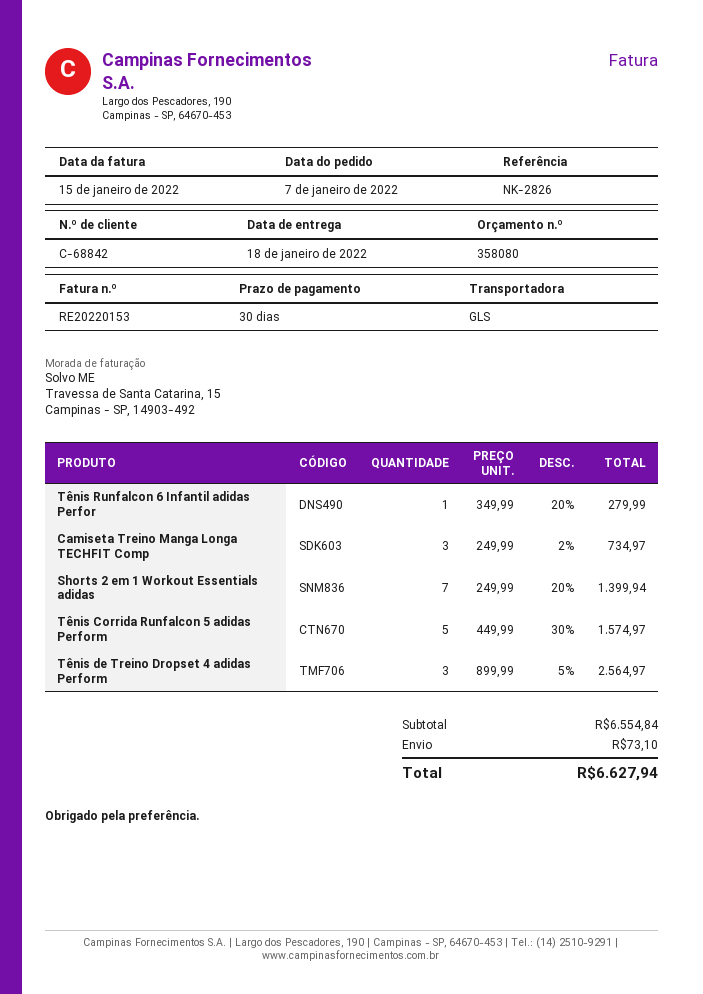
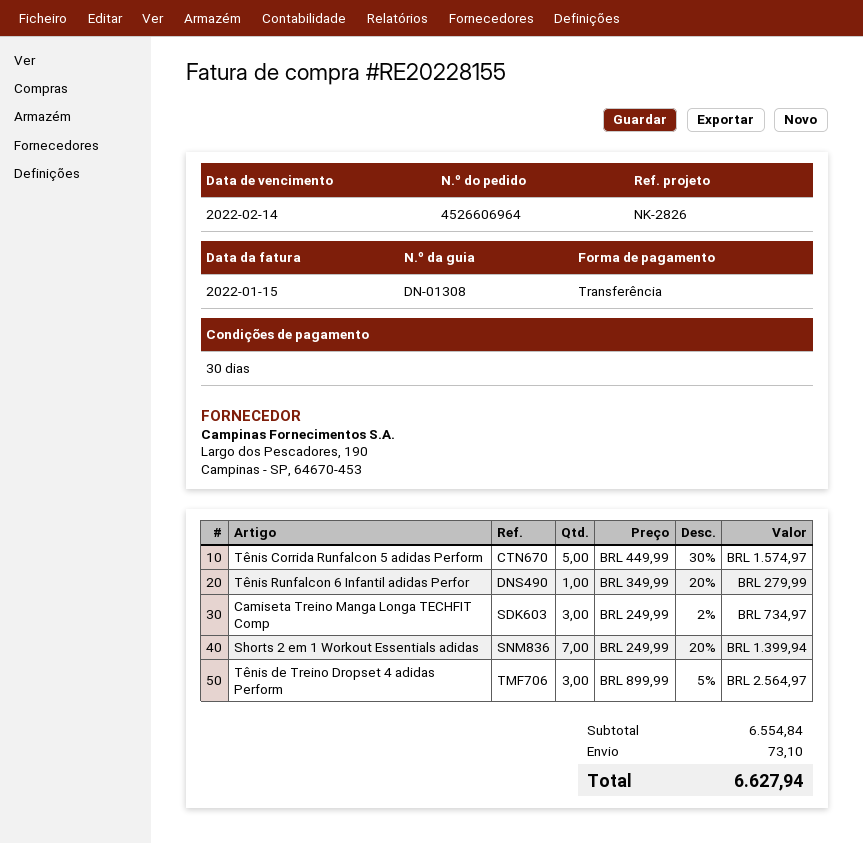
invoice number: RE20220153 -> RE20228155

